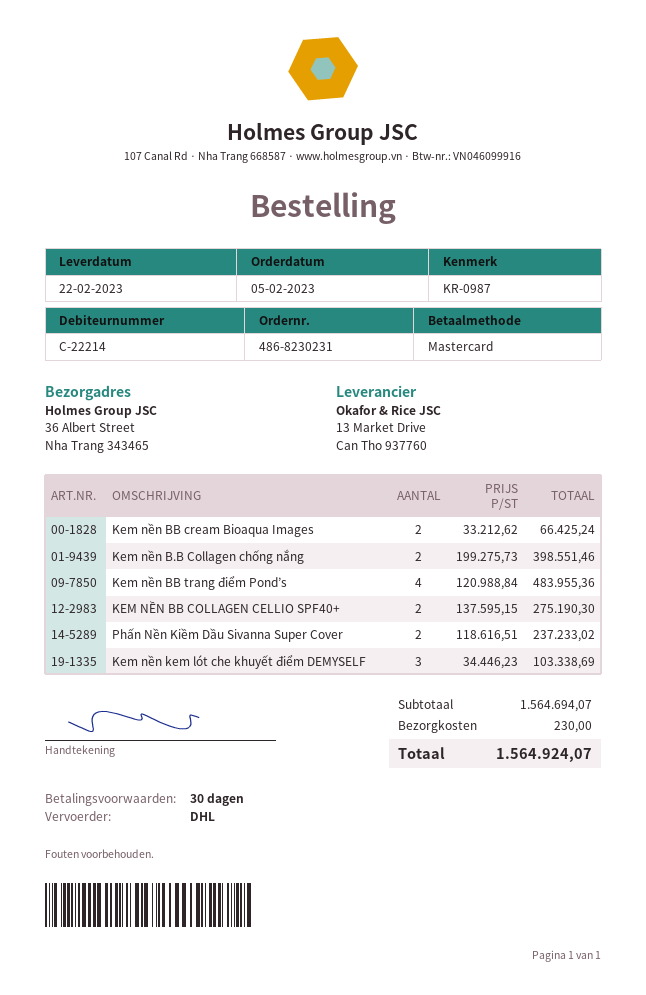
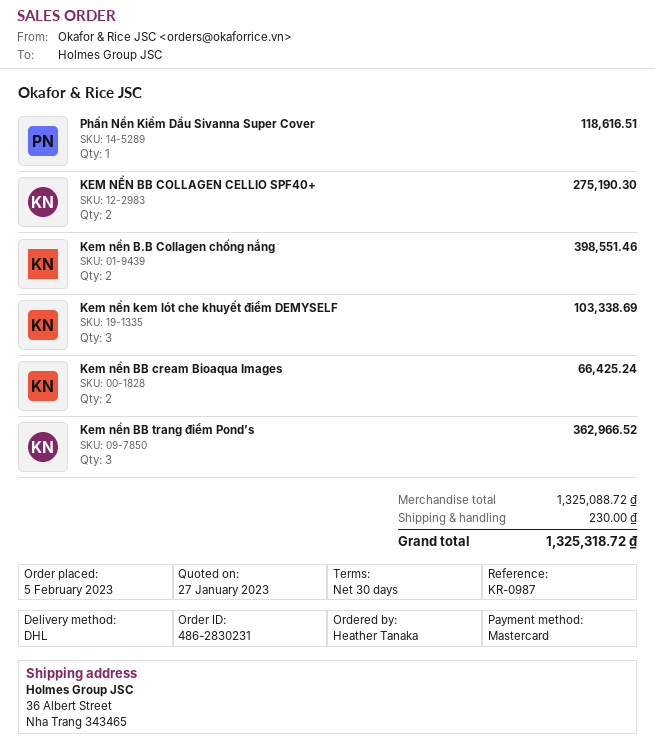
order number: 486-8230231 -> 486-2830231
Kem nền BB trang điểm Pond’s: 4 for 483955.36 -> 3 for 362966.52
Phấn Nền Kiềm Dầu Sivanna Super Cover: 2 for 237233.02 -> 1 for 118616.51
subtotal: 1564694.07 -> 1325088.72
total: 1564924.07 -> 1325318.72

